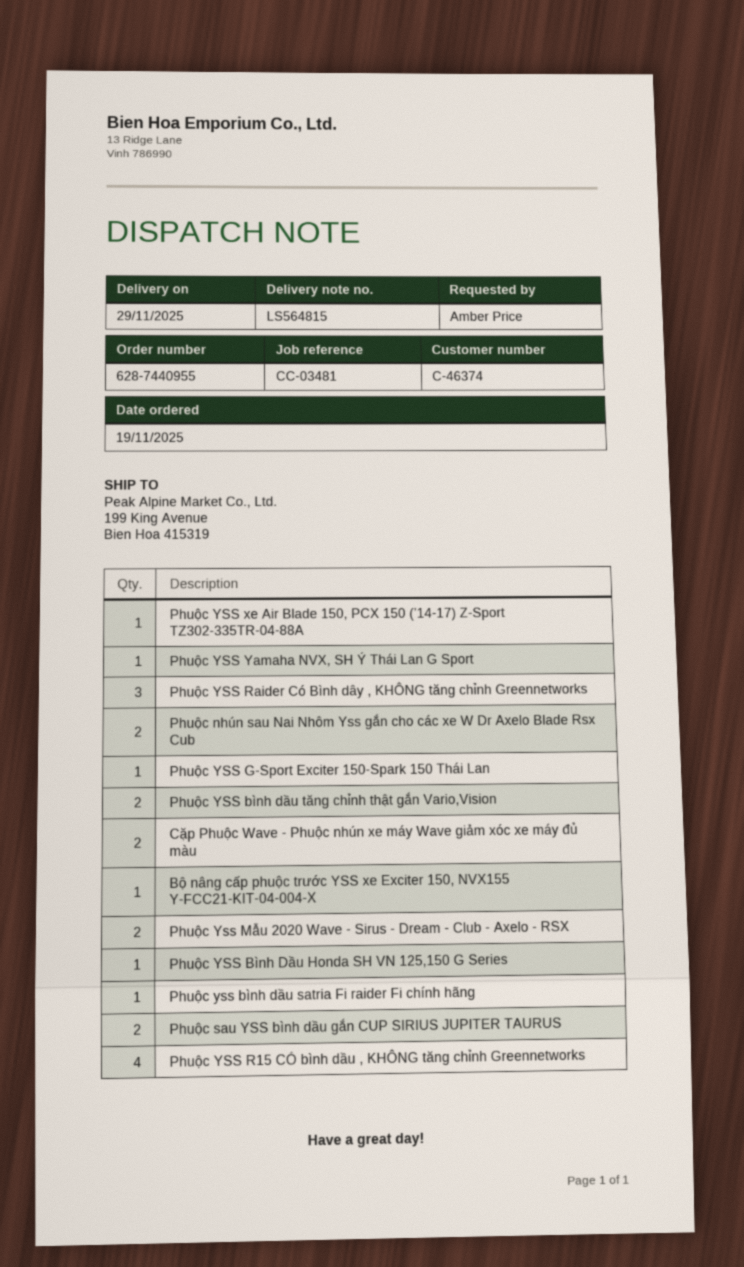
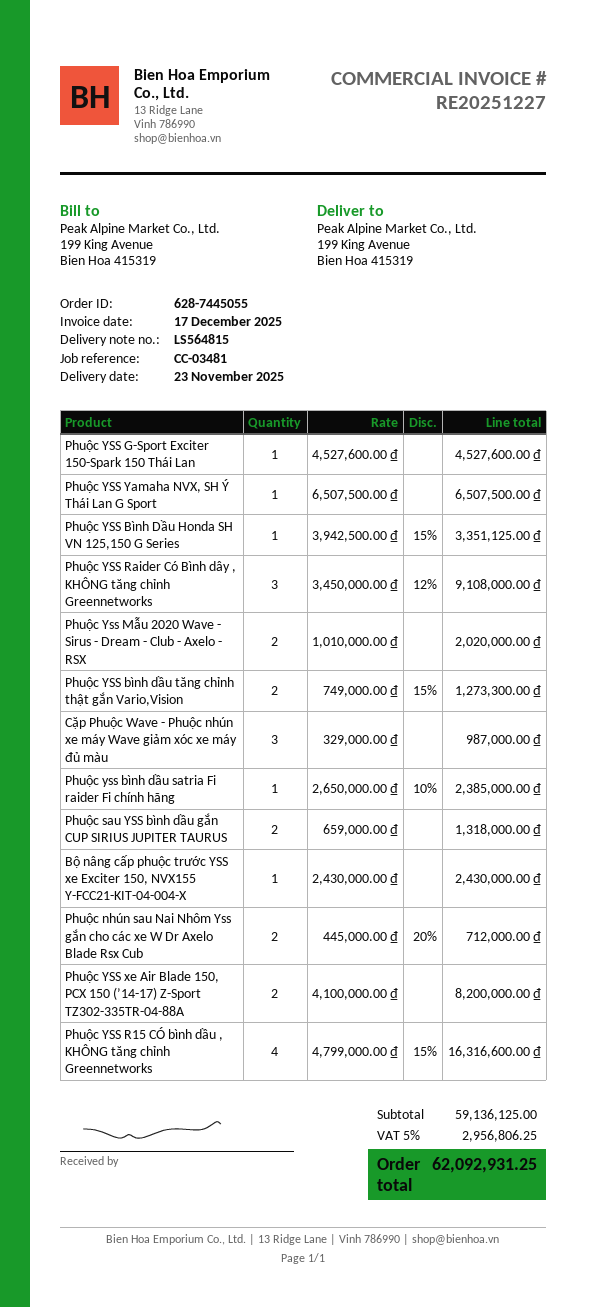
order number: 628-7440955 -> 628-7445055
delivery date: 2025-11-29 -> 2025-11-23
Phuộc YSS xe Air Blade 150, PCX 150 (’14-17) Z-Sport TZ302-335TR-04-88A: 1 -> 2
Cặp Phuộc Wave - Phuộc nhún xe máy Wave giảm xóc xe máy đủ màu: 2 -> 3

